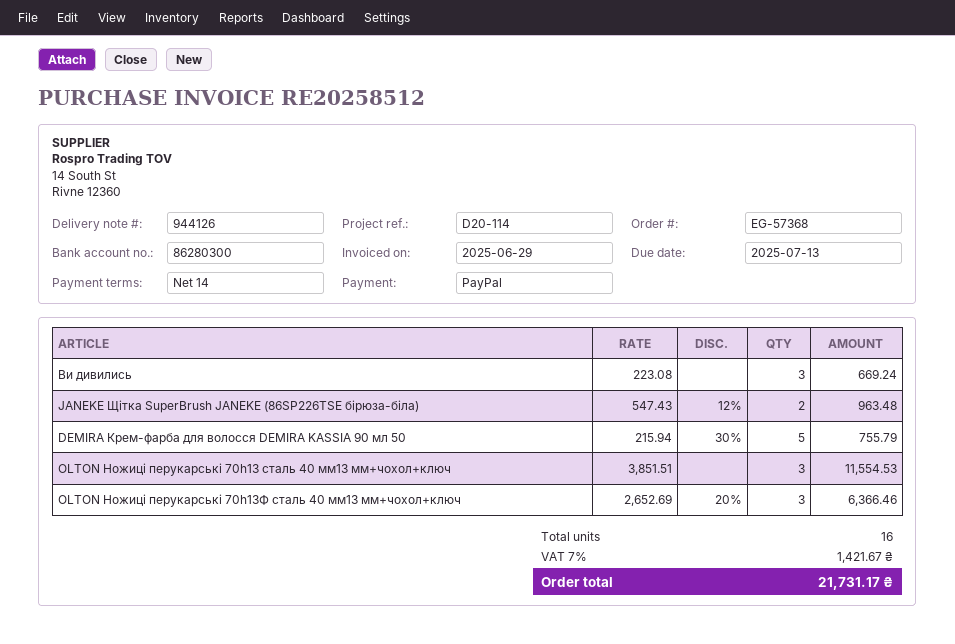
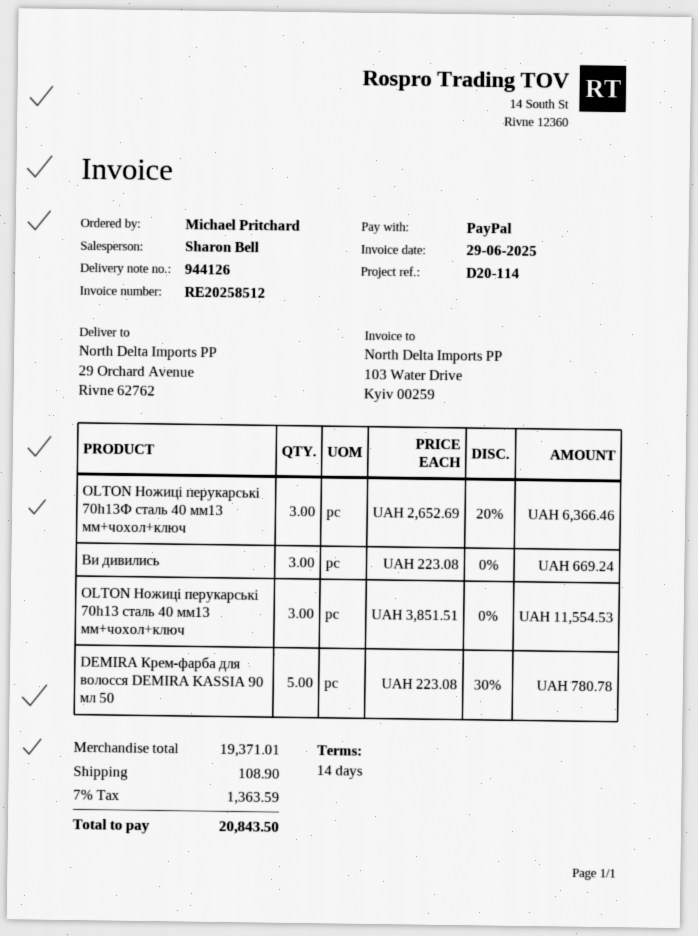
JANEKE Щітка SuperBrush JANEKE (86SP226TSE бірюза-біла): 2 x 547.43 - 12% = 963.48 -> none
DEMIRA Крем-фарба для волосся DEMIRA KASSIA 90 мл 50: 5 x 215.94 - 30% = 755.79 -> 5 x 223.08 - 30% = 780.78
shipping: none -> 108.90
tax: 7% = 1421.67 -> 7% = 1363.59
total: 21731.17 -> 20843.50

